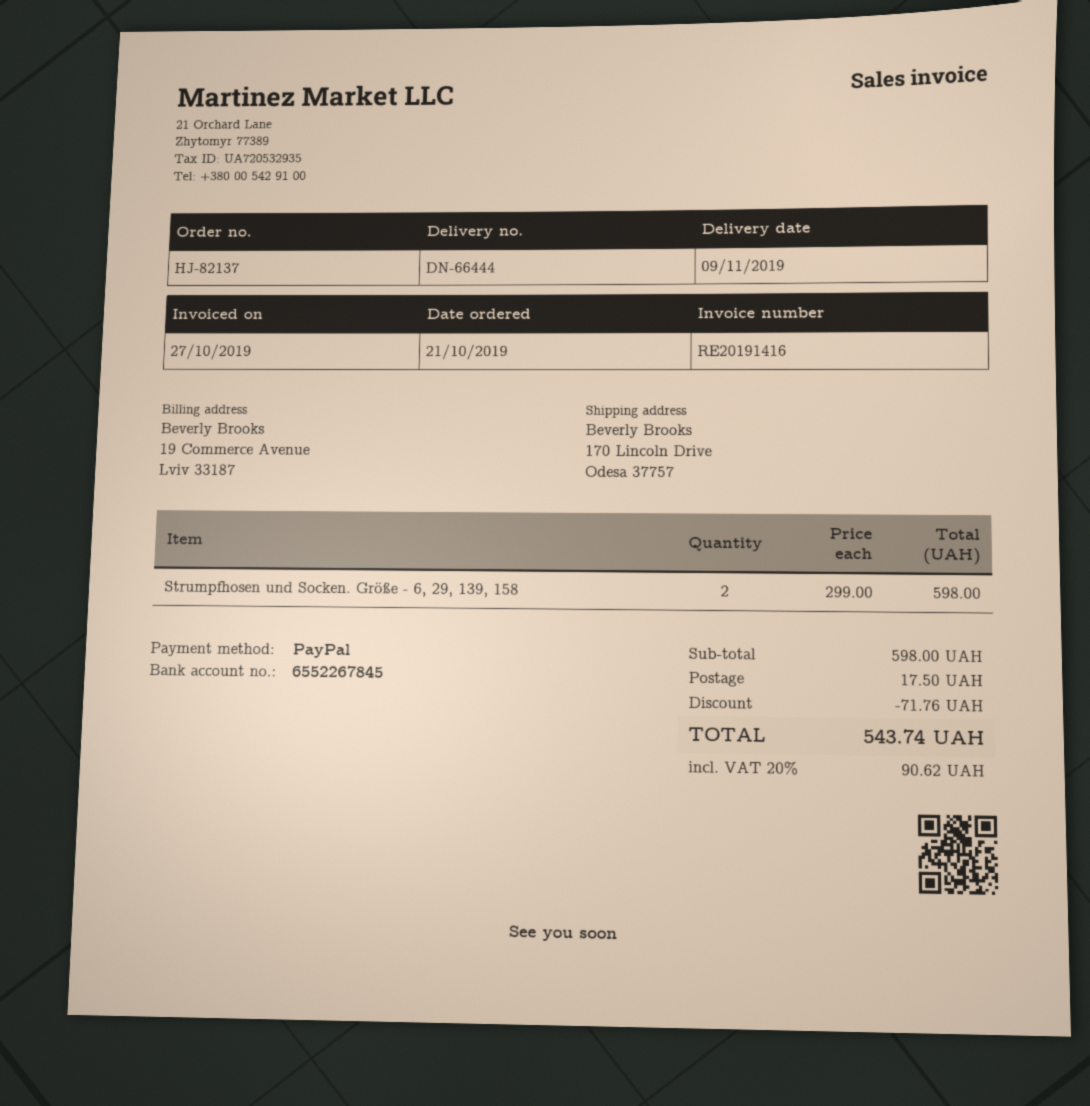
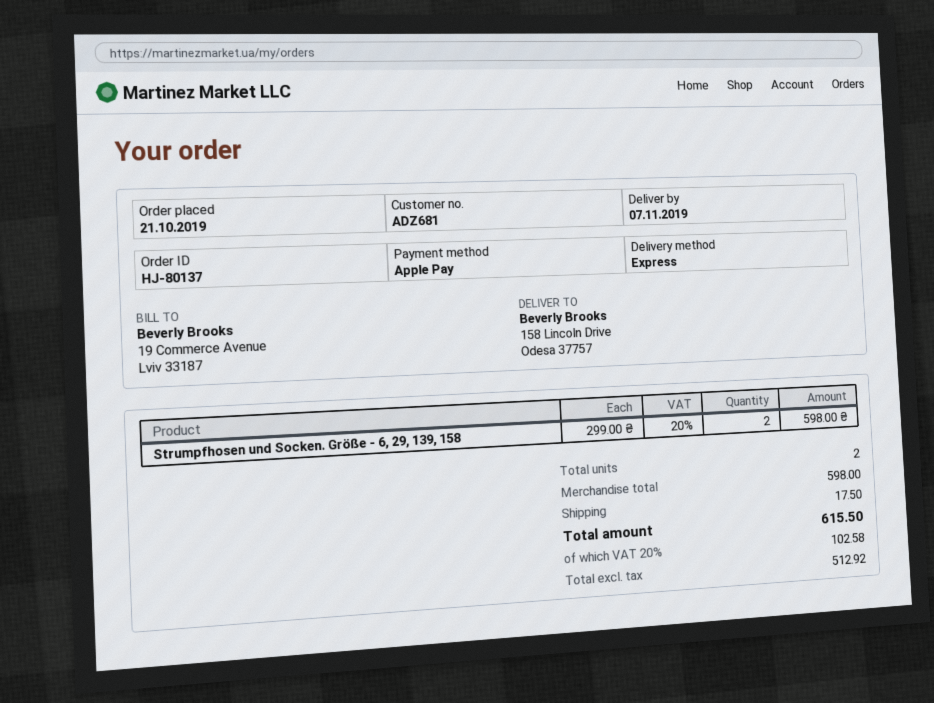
order number: HJ-82137 -> HJ-80137
delivery date: 2019-11-09 -> 2019-11-07
payment method: PayPal -> Apple Pay
ship to: 170 Lincoln Drive, Odesa 37757 -> 158 Lincoln Drive, Odesa 37757
discount: 71.76 -> none
tax: 20% = 90.62 -> 20% = 102.58
total: 543.74 -> 615.50

